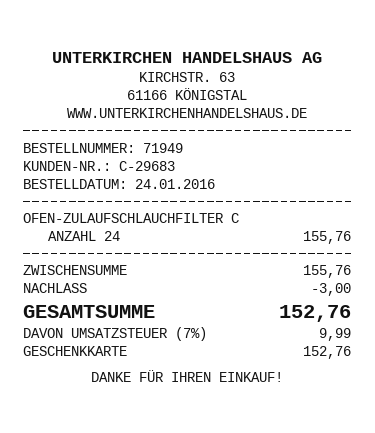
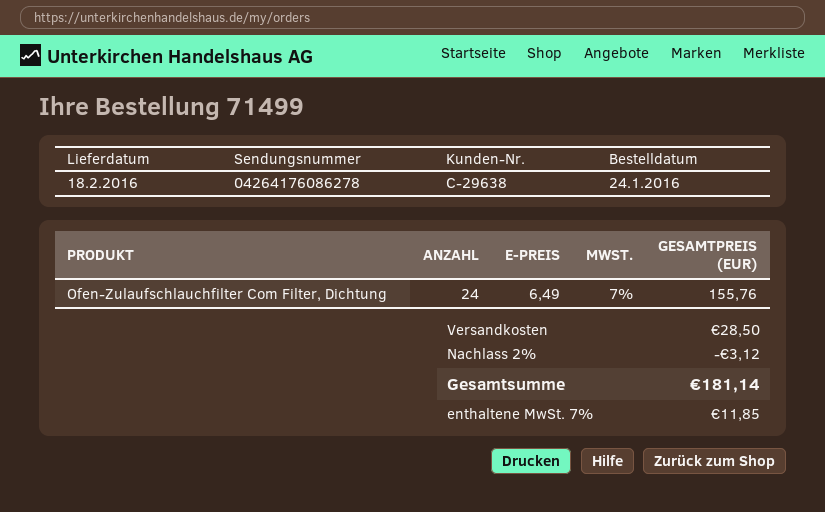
order number: 71949 -> 71499
customer number: C-29683 -> C-29638
discount: 3.00 -> 3.12
shipping: none -> 28.50
tax: 7% = 9.99 -> 7% = 11.85
total: 152.76 -> 181.14

